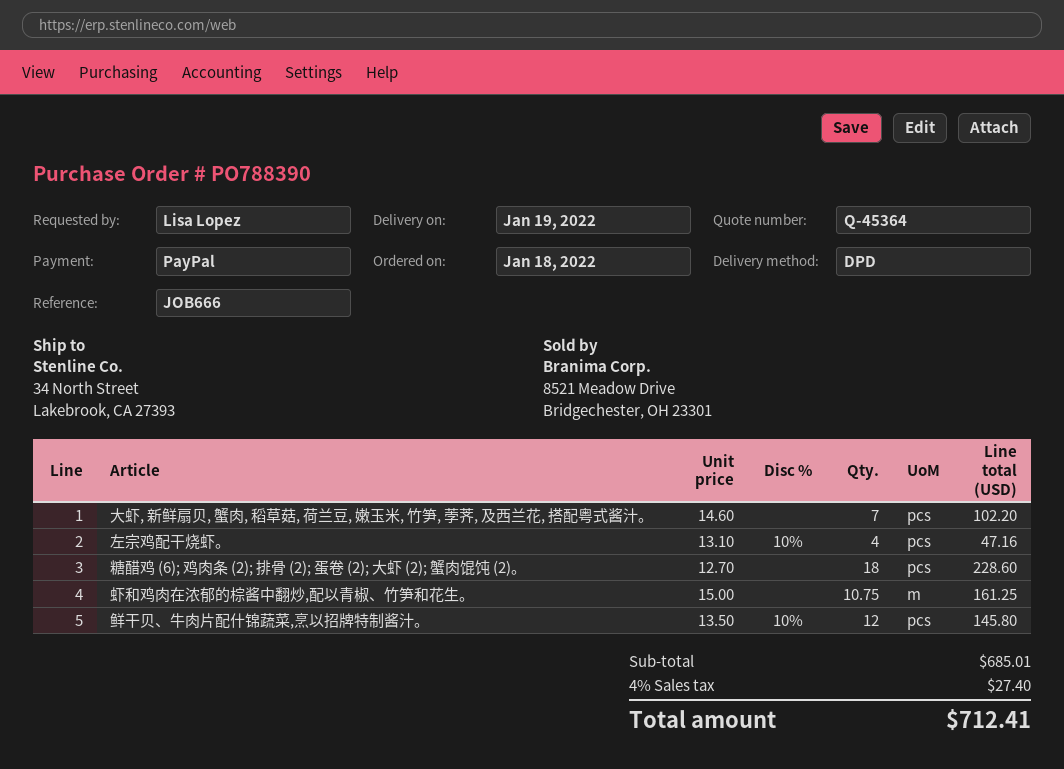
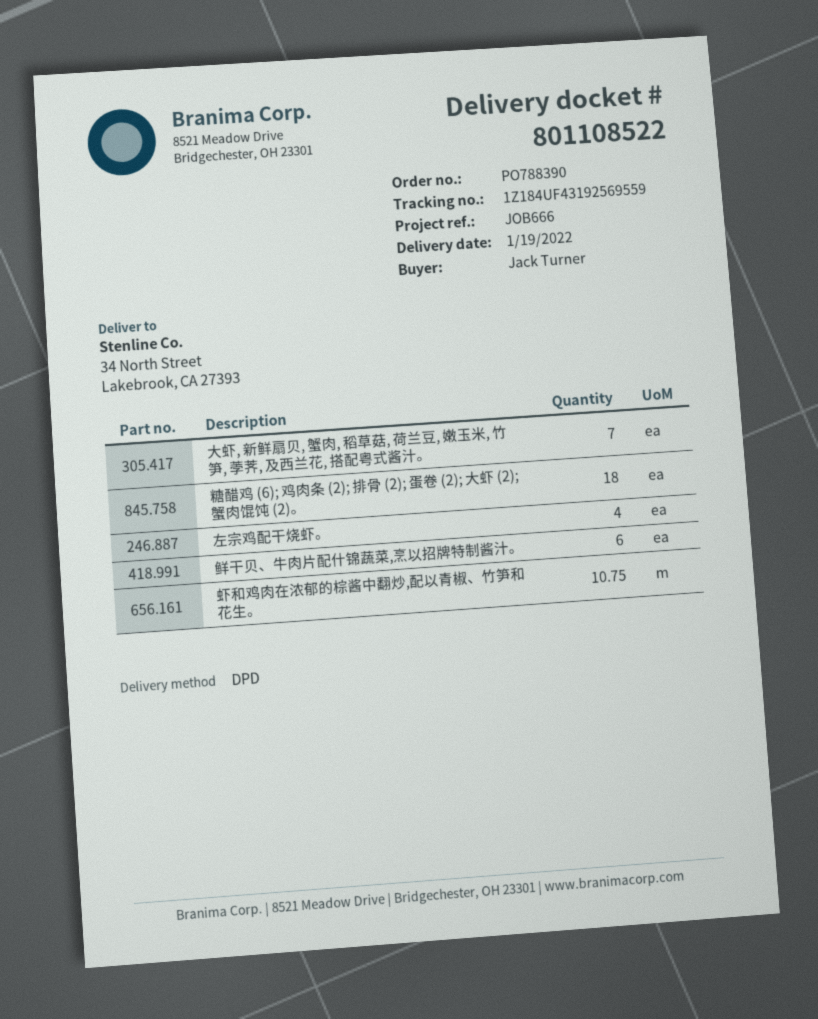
ordered by: Lisa Lopez -> Jack Turner
鲜干贝、牛肉片配什锦蔬菜,烹以招牌特制酱汁。: 12 -> 6

